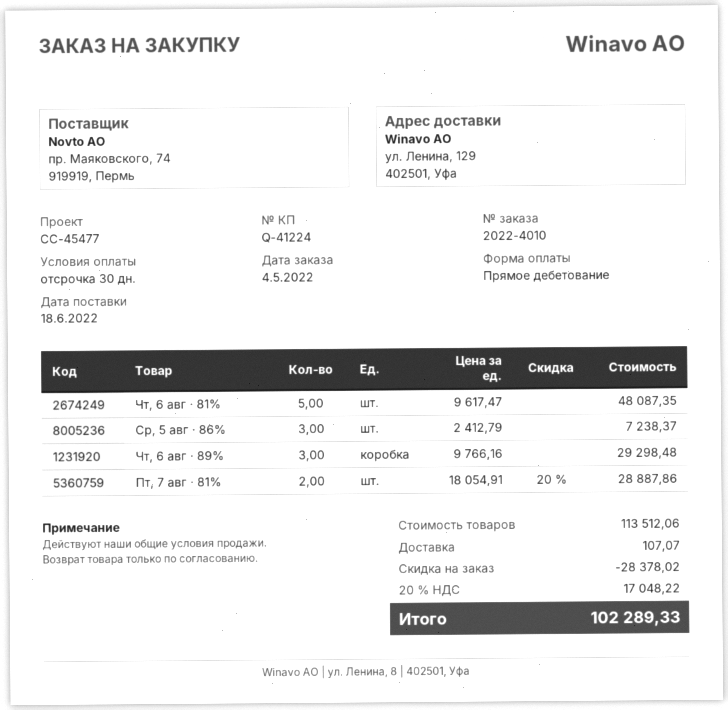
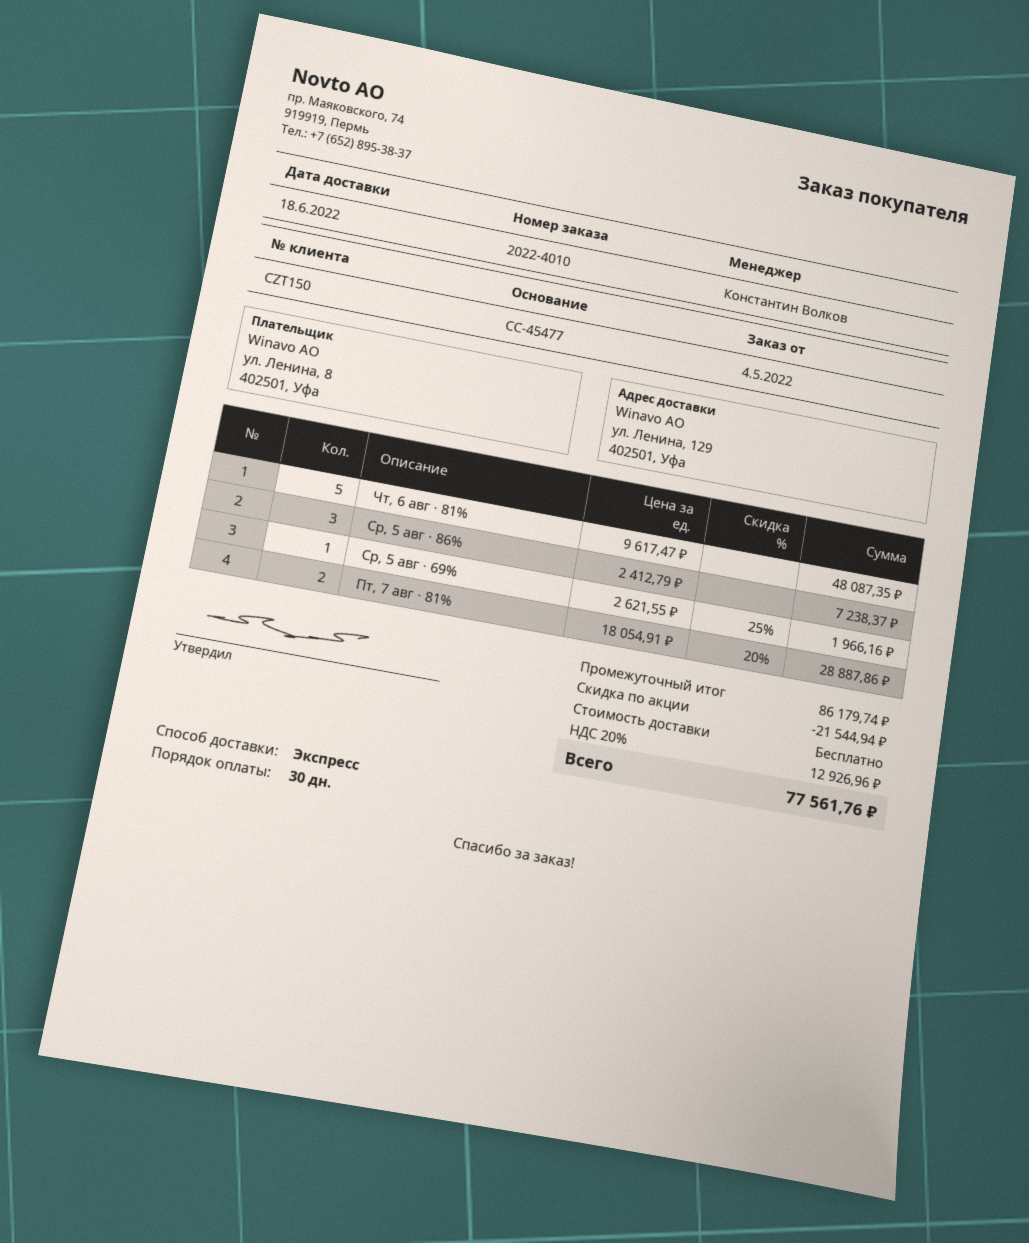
Чт, 6 авг · 89%: 3 x 9766.16 = 29298.48 -> none
Ср, 5 авг · 69%: none -> 1 x 2621.55 - 25% = 1966.16
subtotal: 113512.06 -> 86179.74
discount: 28378.02 -> 21544.94
shipping: 107.07 -> 0.00
tax: 20% = 17048.22 -> 20% = 12926.96
total: 102289.33 -> 77561.76

